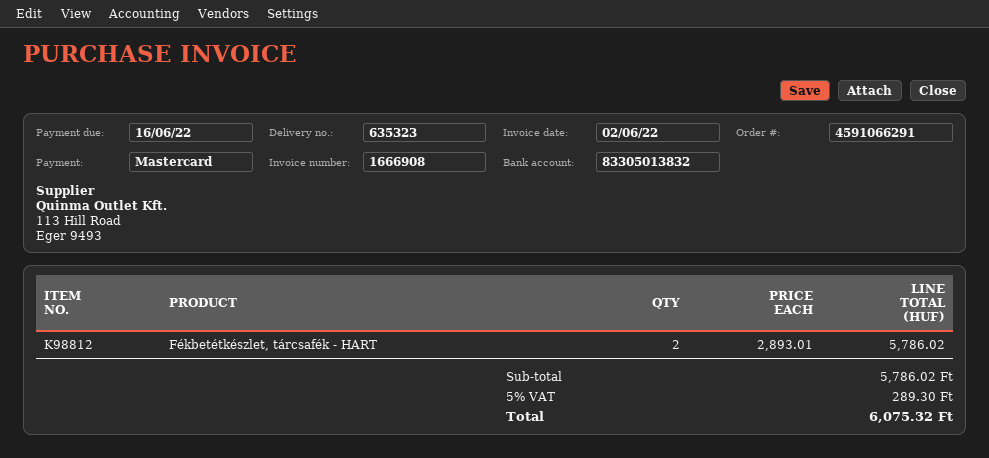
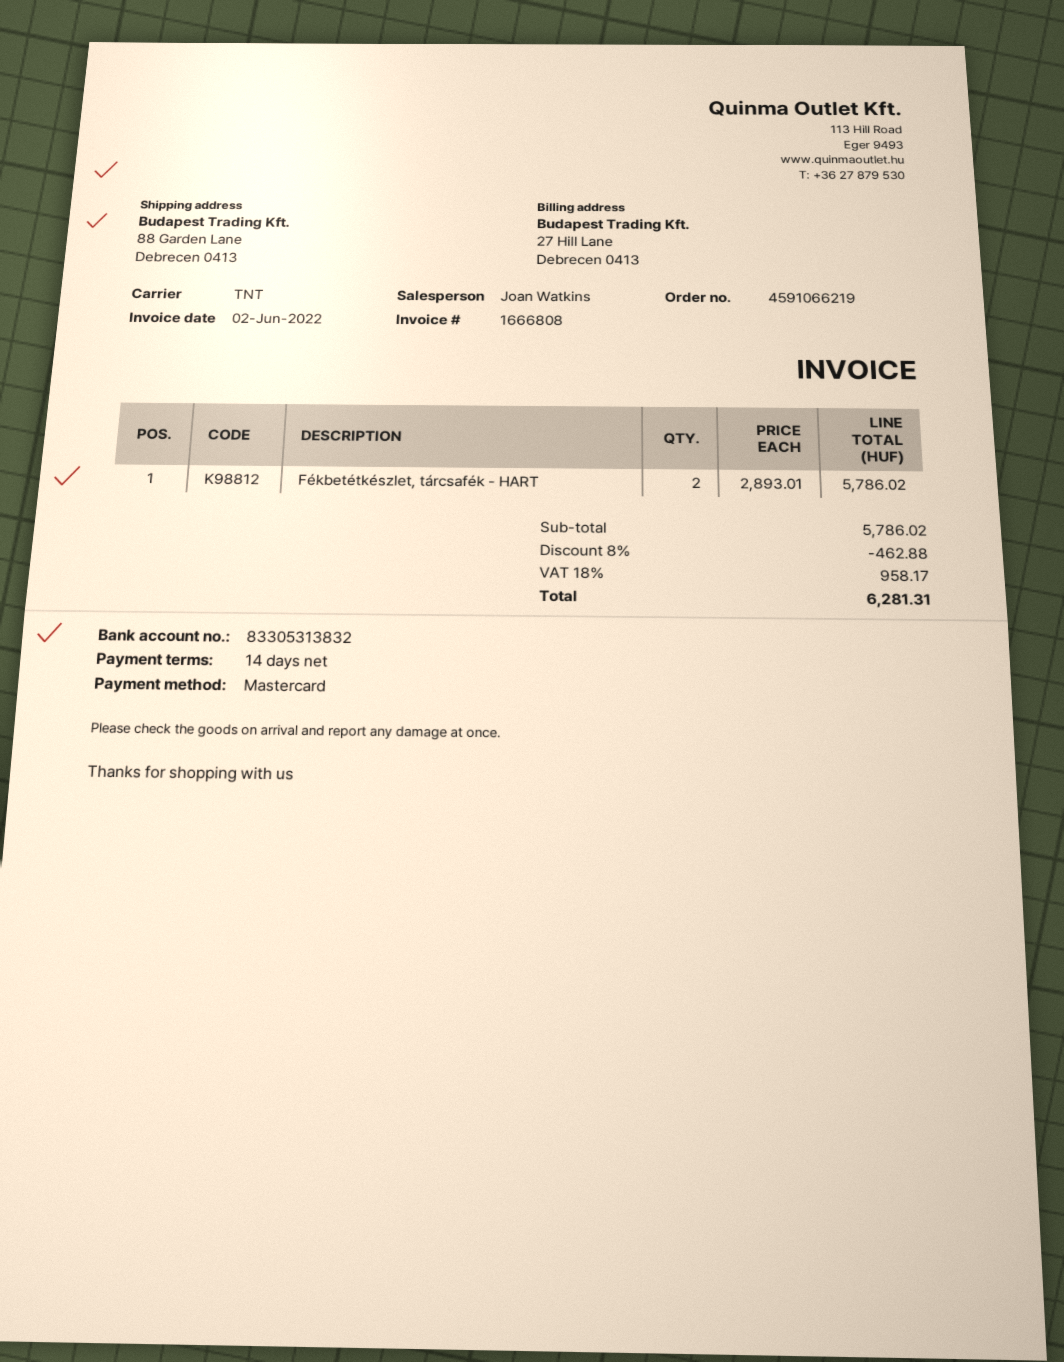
order number: 4591066291 -> 4591066219
invoice number: 1666908 -> 1666808
bank account: 83305013832 -> 83305313832
discount: none -> 8% = 462.88
tax: 5% = 289.30 -> 18% = 958.17
total: 6075.32 -> 6281.31

